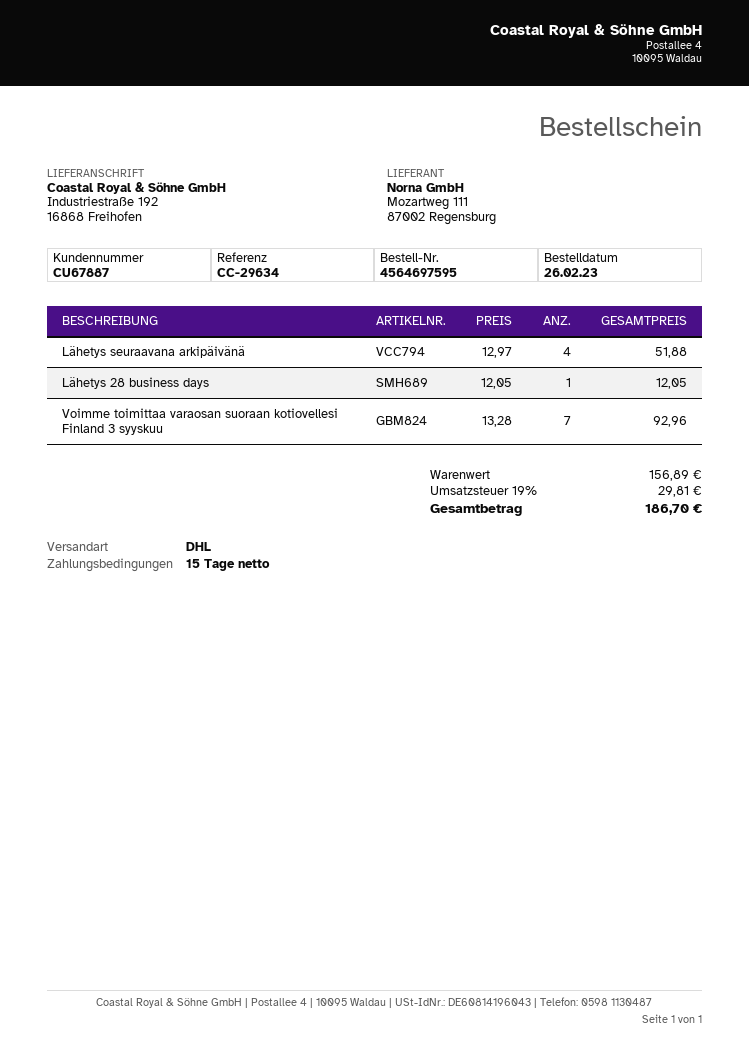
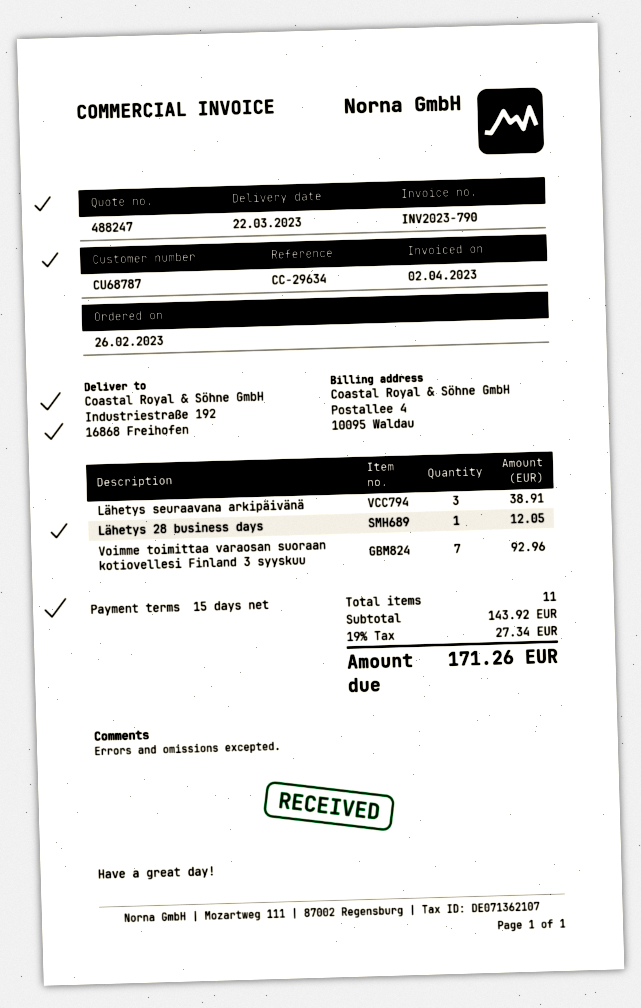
customer number: CU67887 -> CU68787
Lähetys seuraavana arkipäivänä: 4 for 51.88 -> 3 for 38.91
subtotal: 156.89 -> 143.92
tax: 19% = 29.81 -> 19% = 27.34
total: 186.70 -> 171.26

